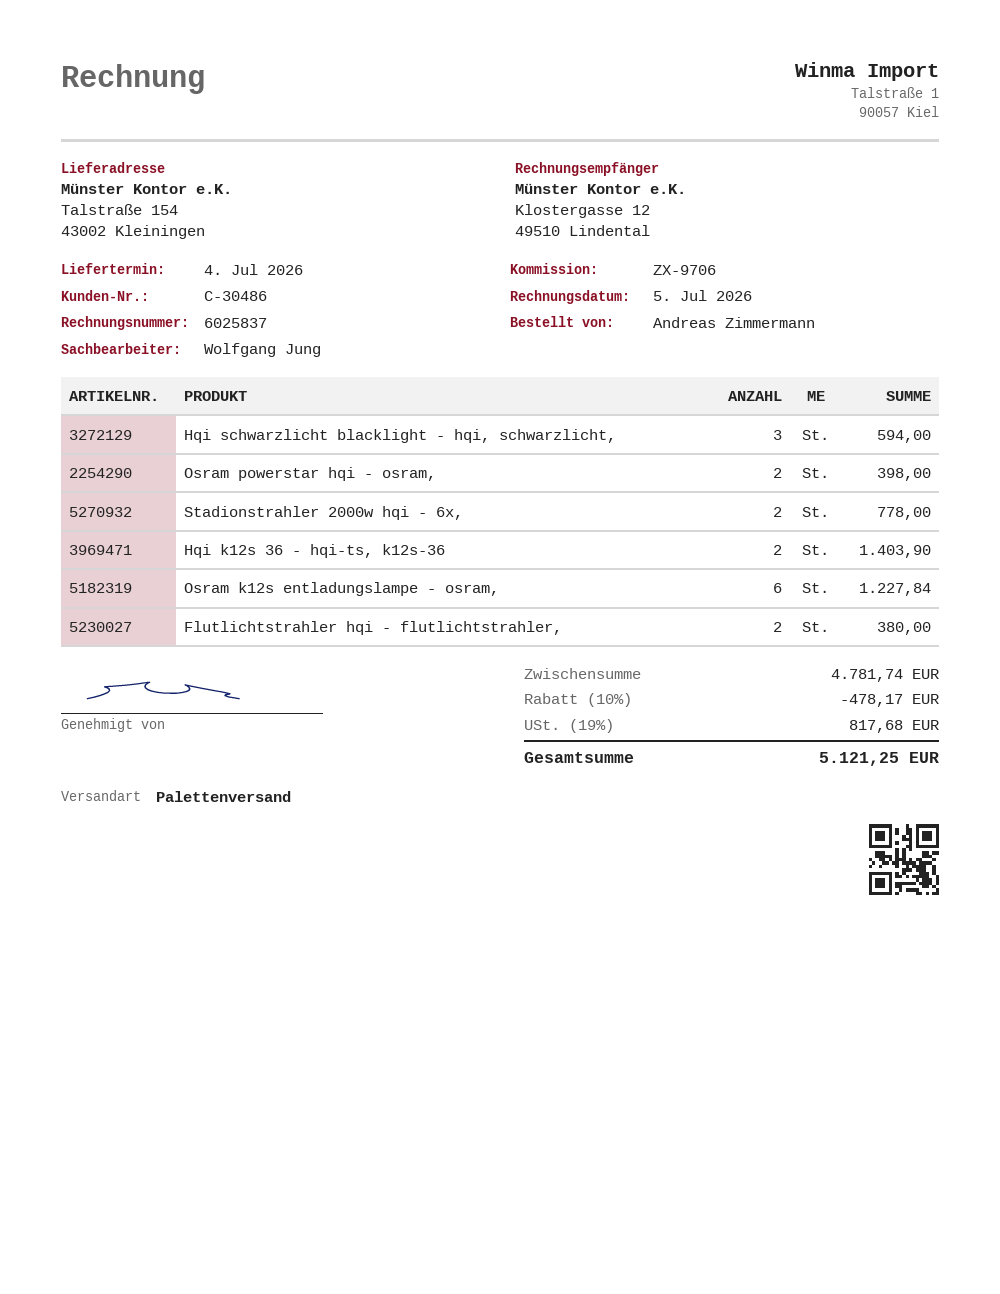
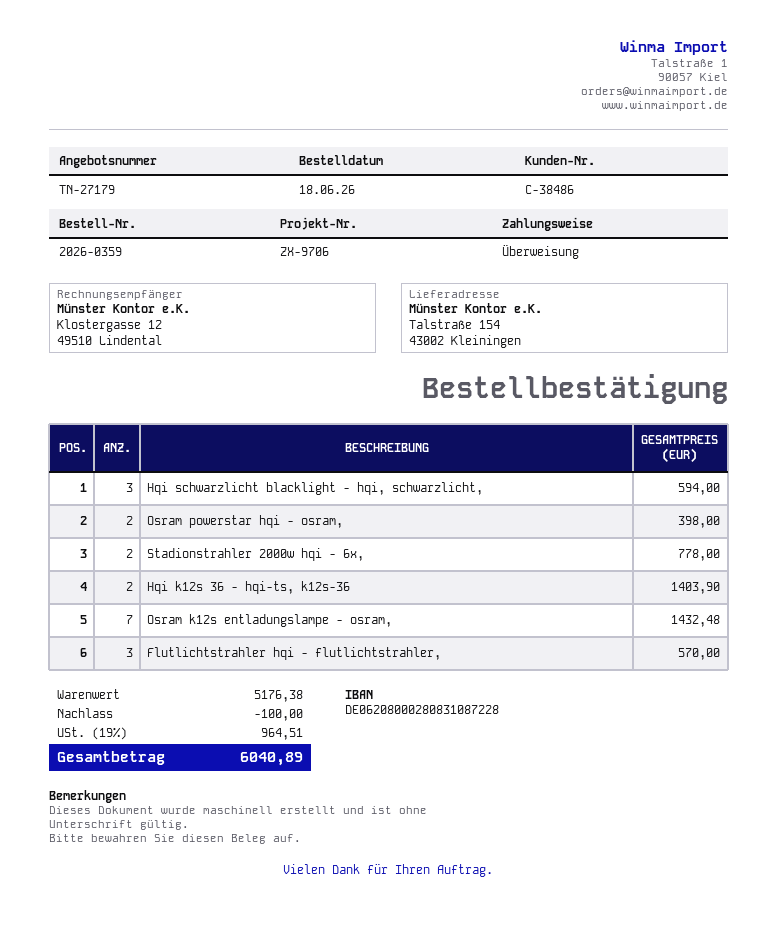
customer number: C-30486 -> C-38486
Osram k12s entladungslampe - osram,: 6 for 1227.84 -> 7 for 1432.48
Flutlichtstrahler hqi - flutlichtstrahler,: 2 for 380.00 -> 3 for 570.00
subtotal: 4781.74 -> 5176.38
discount: 478.17 -> 100.00
tax: 19% = 817.68 -> 19% = 964.51
total: 5121.25 -> 6040.89

